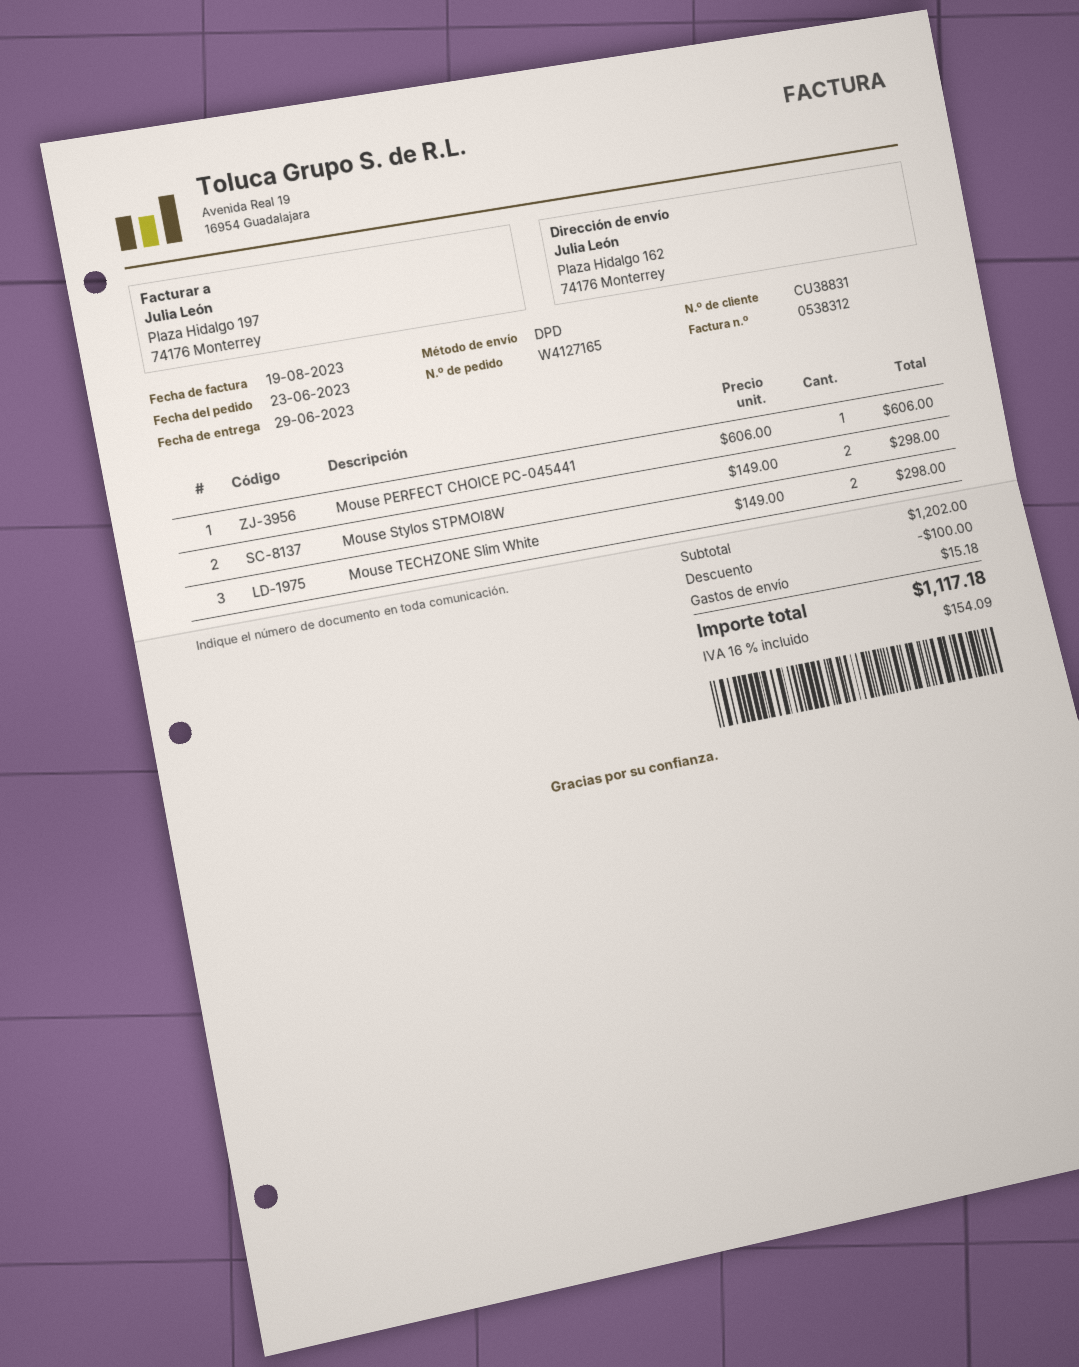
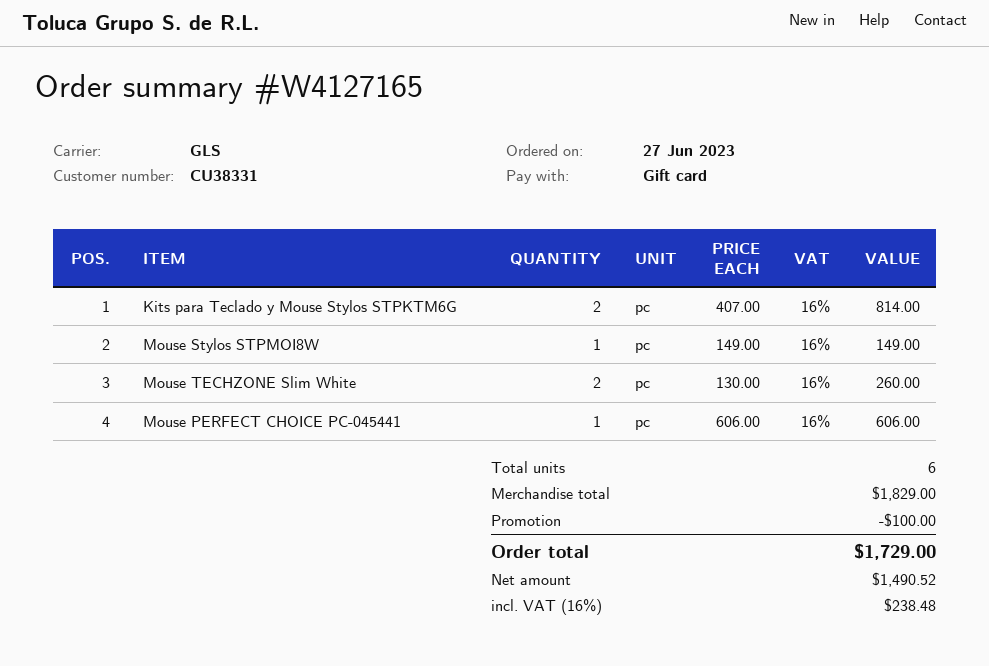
order date: 2023-06-23 -> 2023-06-27
customer number: CU38831 -> CU38331
shipping method: DPD -> GLS
Mouse Stylos STPMOI8W: 2 x 149.00 = 298.00 -> 1 x 149.00 = 149.00
Mouse TECHZONE Slim White: 2 x 149.00 = 298.00 -> 2 x 130.00 = 260.00
Kits para Teclado y Mouse Stylos STPKTM6G: none -> 2 x 407.00 = 814.00
subtotal: 1202.00 -> 1829.00
shipping: 15.18 -> none
tax: 16% = 154.09 -> 16% = 238.48
total: 1117.18 -> 1729.00

